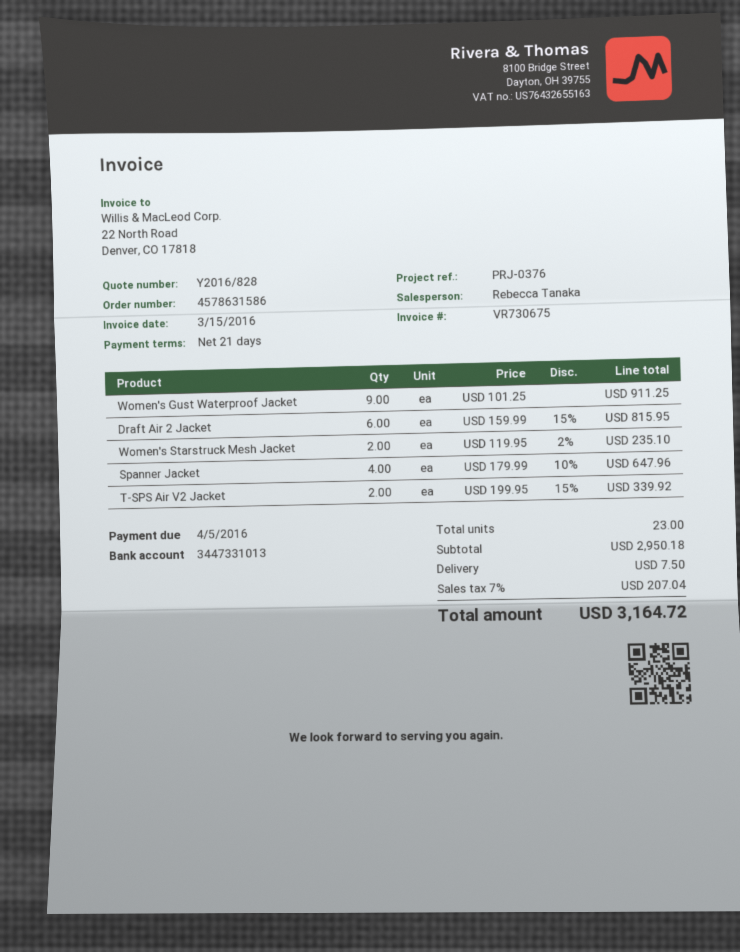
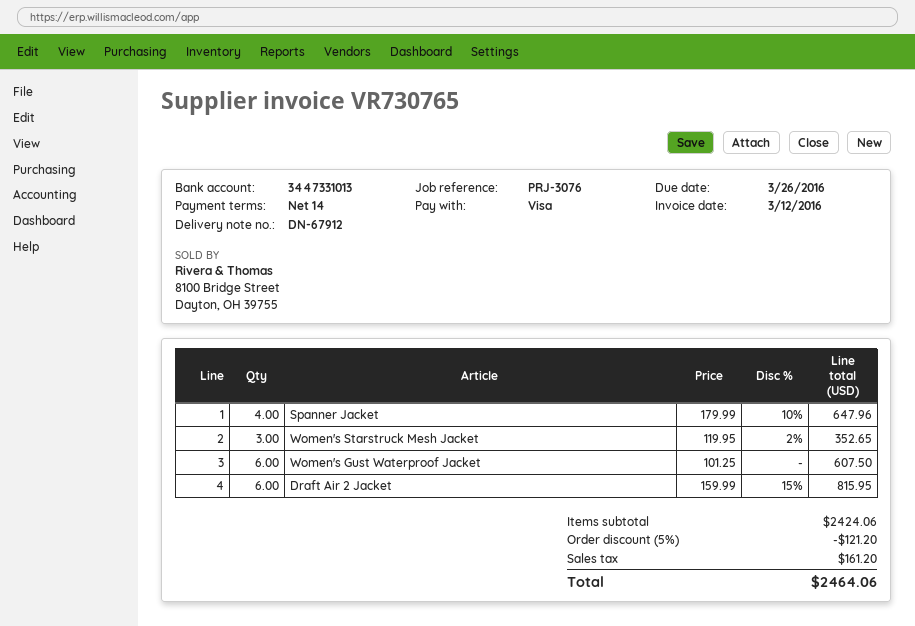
invoice number: VR730675 -> VR730765
invoice date: 2016-03-15 -> 2016-03-12
payment terms: 21 days -> 14 days
due date: 2016-04-05 -> 2016-03-26
reference: PRJ-0376 -> PRJ-3076
Women's Gust Waterproof Jacket: 9 x 101.25 = 911.25 -> 6 x 101.25 = 607.50
Women's Starstruck Mesh Jacket: 2 x 119.95 - 2% = 235.10 -> 3 x 119.95 - 2% = 352.65
T-SPS Air V2 Jacket: 2 x 199.95 - 15% = 339.92 -> none
subtotal: 2950.18 -> 2424.06
discount: none -> 5% = 121.20
shipping: 7.50 -> none
tax: 207.04 -> 161.20
total: 3164.72 -> 2464.06

